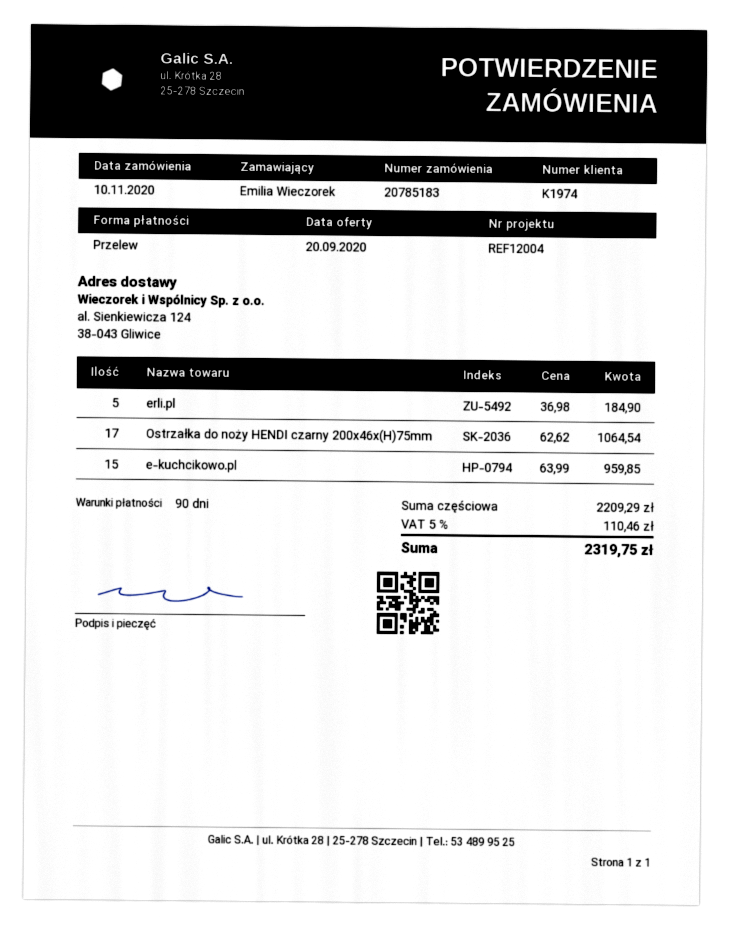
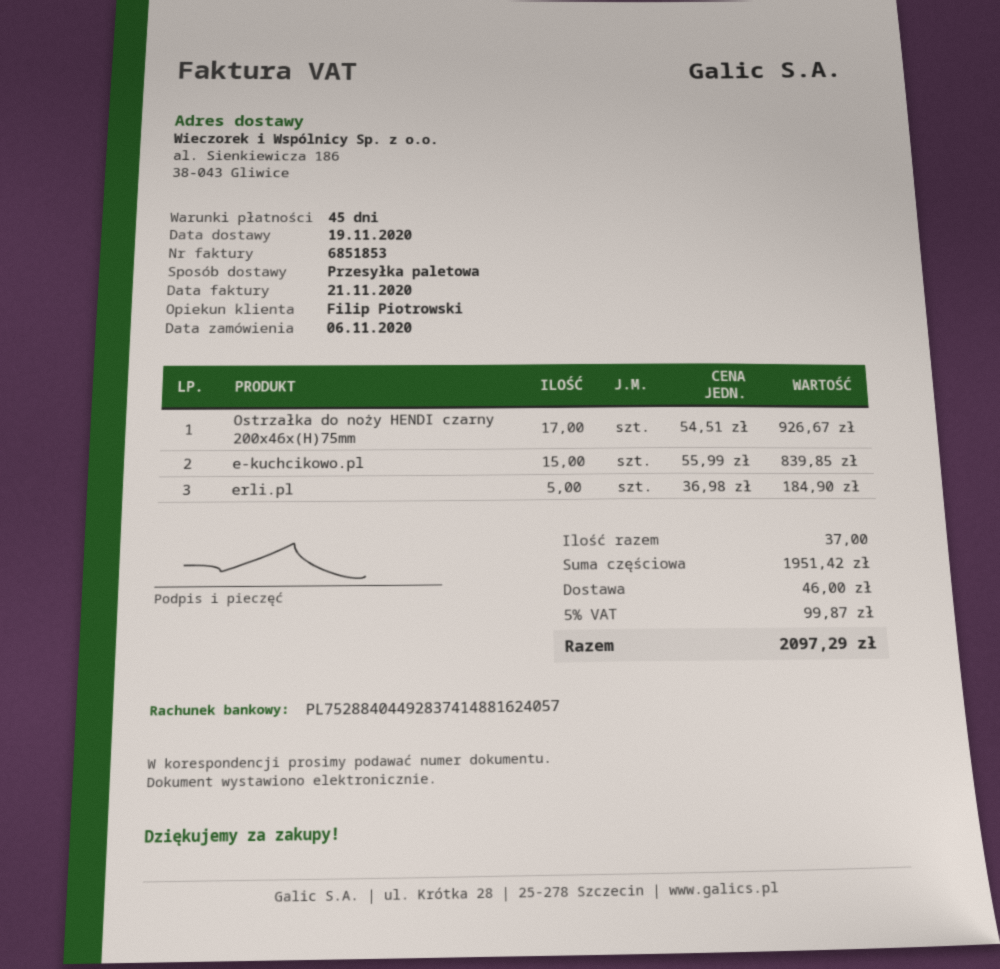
order date: 2020-11-10 -> 2020-11-06
payment terms: 90 days -> 45 days
ship to: al. Sienkiewicza 124, 38-043 Gliwice -> al. Sienkiewicza 186, 38-043 Gliwice
Ostrzałka do noży HENDI czarny 200x46x(H)75mm: 17 x 62.62 = 1064.54 -> 17 x 54.51 = 926.67
e-kuchcikowo.pl: 15 x 63.99 = 959.85 -> 15 x 55.99 = 839.85
subtotal: 2209.29 -> 1951.42
shipping: none -> 46.00
tax: 5% = 110.46 -> 5% = 99.87
total: 2319.75 -> 2097.29

